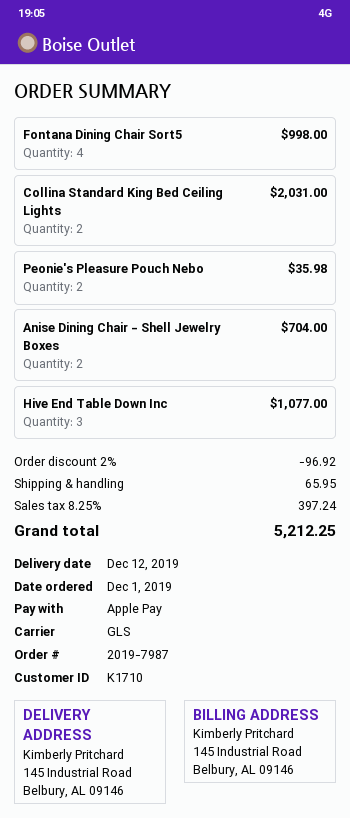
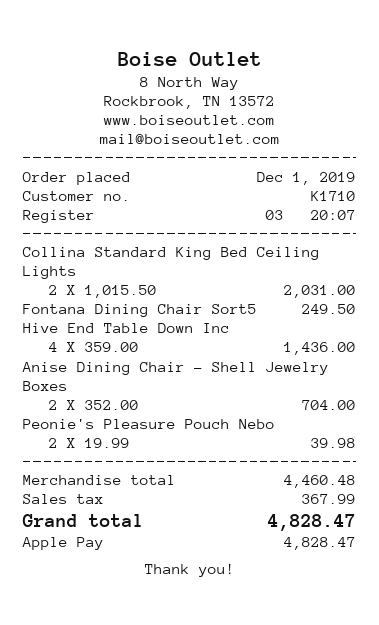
Fontana Dining Chair Sort5: 4 for 998.00 -> 1 for 249.50
Peonie's Pleasure Pouch Nebo: 2 for 35.98 -> 2 for 39.98
Hive End Table Down Inc: 3 for 1077.00 -> 4 for 1436.00
discount: 2% = 96.92 -> none
shipping: 65.95 -> none
tax: 397.24 -> 367.99
total: 5212.25 -> 4828.47

